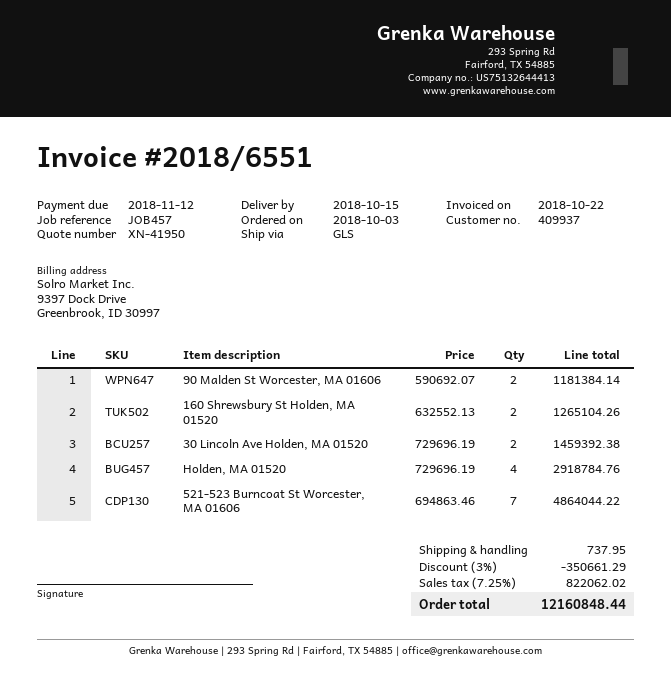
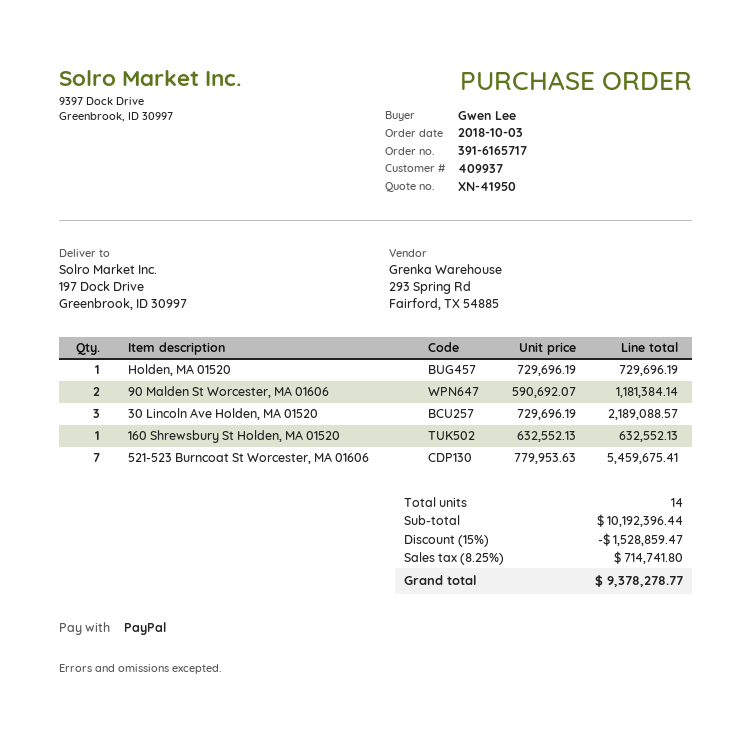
160 Shrewsbury St Holden, MA 01520: 2 x 632552.13 = 1265104.26 -> 1 x 632552.13 = 632552.13
30 Lincoln Ave Holden, MA 01520: 2 x 729696.19 = 1459392.38 -> 3 x 729696.19 = 2189088.57
Holden, MA 01520: 4 x 729696.19 = 2918784.76 -> 1 x 729696.19 = 729696.19
521-523 Burncoat St Worcester, MA 01606: 7 x 694863.46 = 4864044.22 -> 7 x 779953.63 = 5459675.41
discount: 3% = 350661.29 -> 15% = 1528859.47
shipping: 737.95 -> none
tax: 7.25% = 822062.02 -> 8.25% = 714741.80
total: 12160848.44 -> 9378278.77

